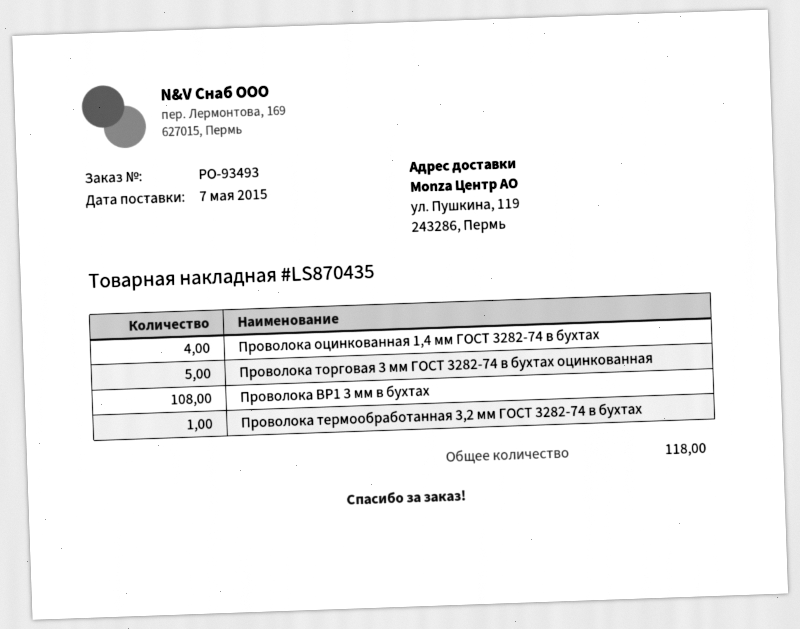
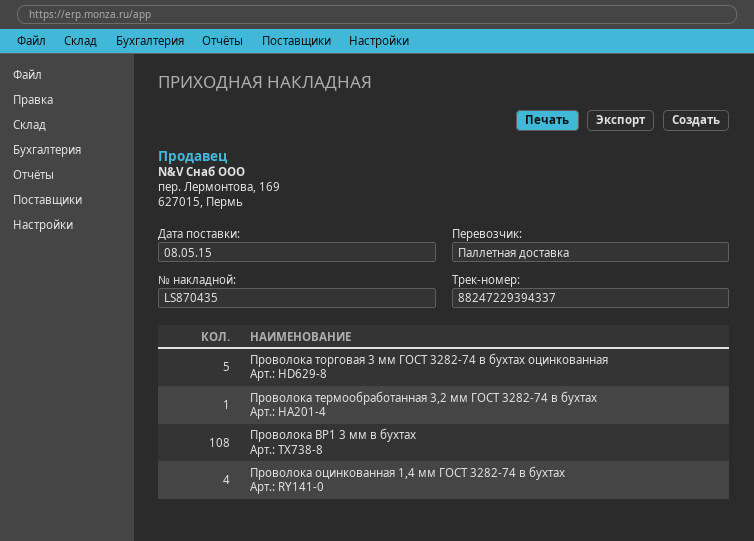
delivery date: 2015-05-07 -> 2015-05-08

